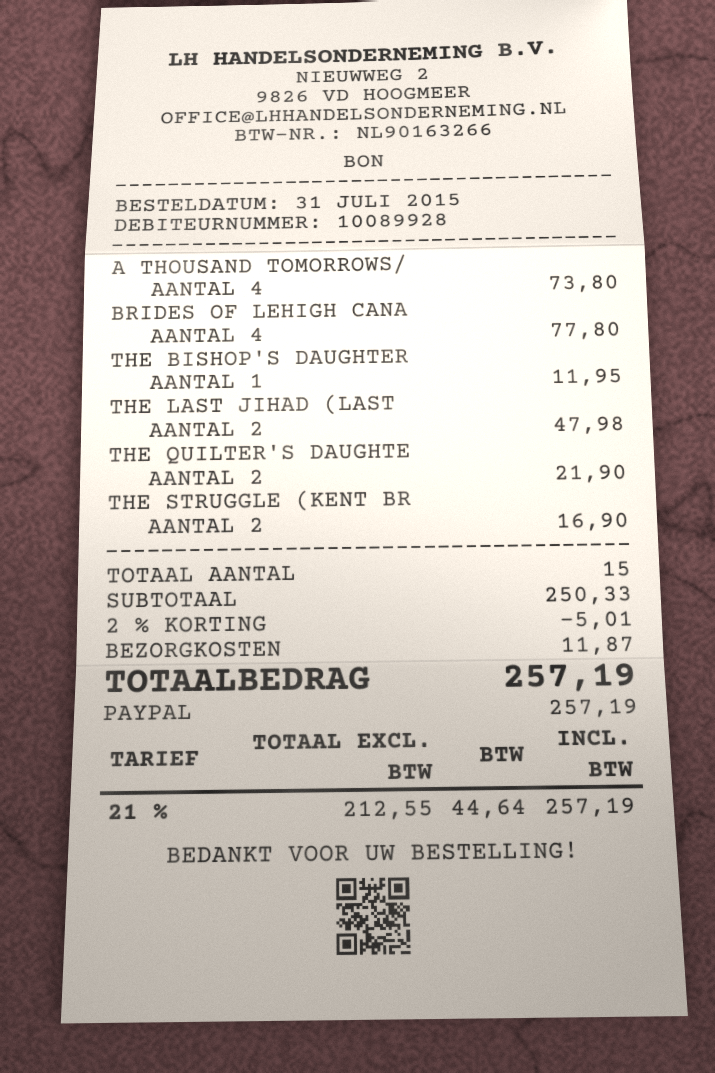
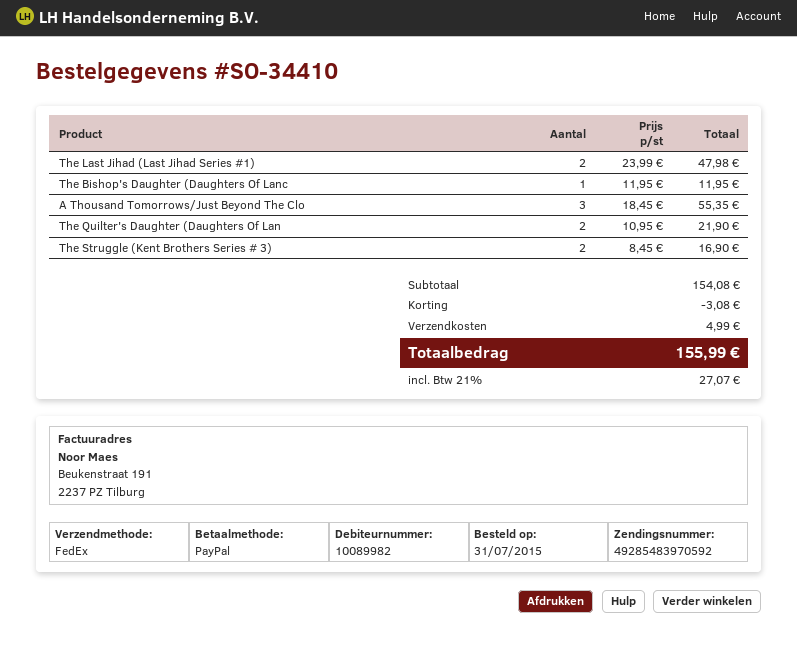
customer number: 10089928 -> 10089982
A THOUSAND TOMORROWS/: 4 for 73.80 -> 3 for 55.35
BRIDES OF LEHIGH CANA: 4 for 77.80 -> none
subtotal: 250.33 -> 154.08
discount: 5.01 -> 3.08
shipping: 11.87 -> 4.99
tax: 21% = 44.64 -> 21% = 27.07
total: 257.19 -> 155.99

